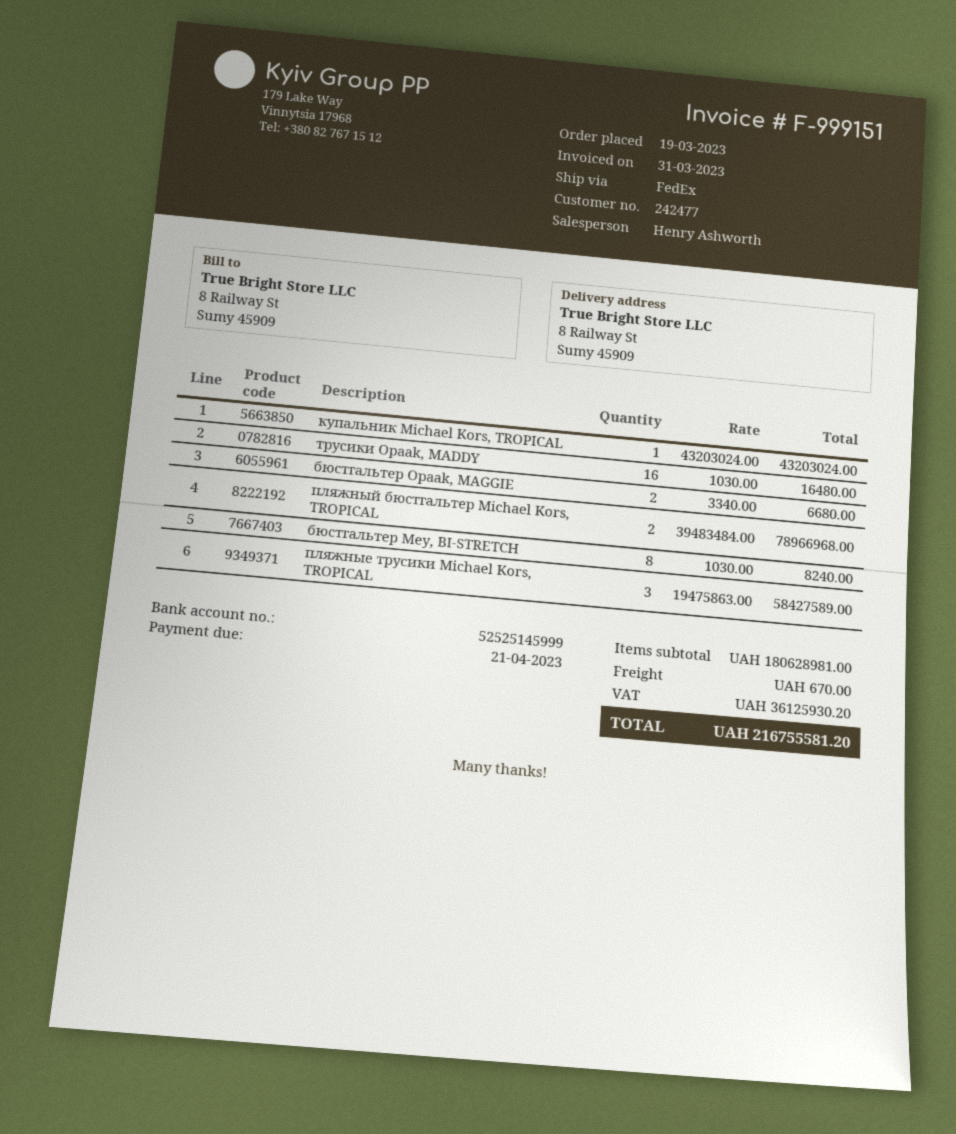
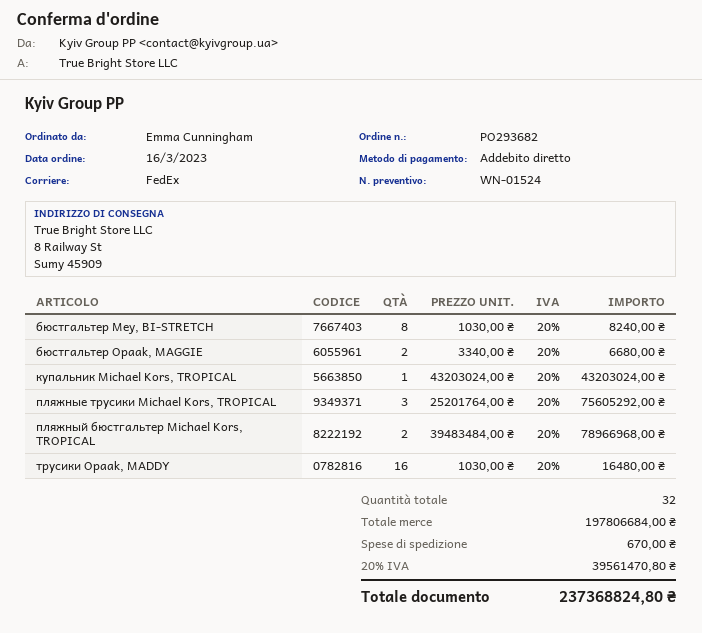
order date: 2023-03-19 -> 2023-03-16
пляжные трусики Michael Kors, TROPICAL: 3 x 19475863.00 = 58427589.00 -> 3 x 25201764.00 = 75605292.00
subtotal: 180628981.00 -> 197806684.00
tax: 36125930.20 -> 39561470.80
total: 216755581.20 -> 237368824.80

